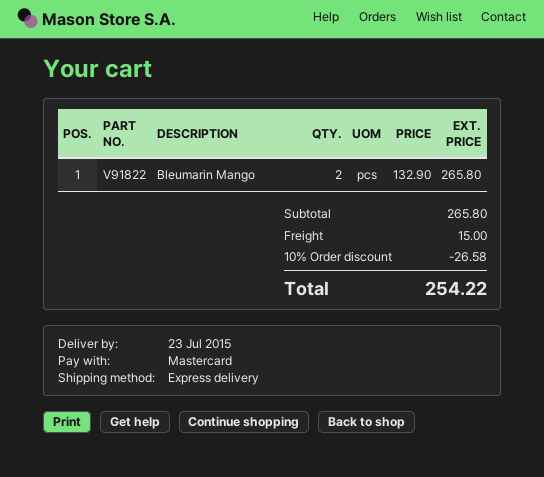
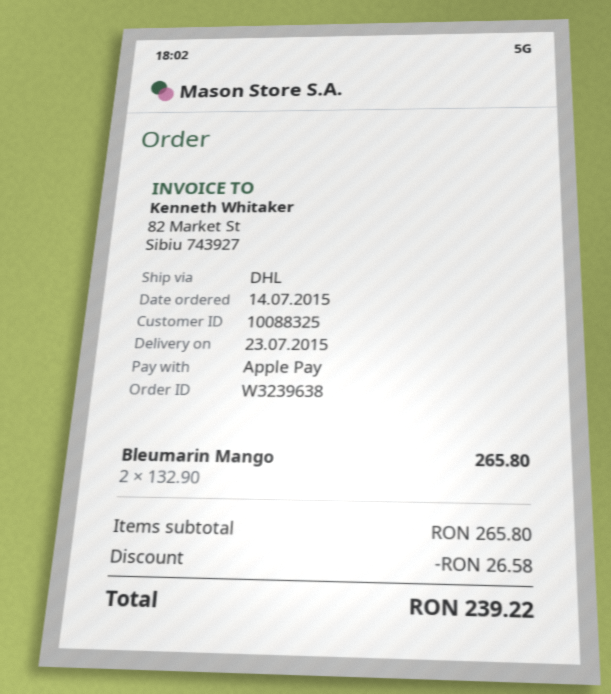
payment method: Mastercard -> Apple Pay
shipping method: express -> DHL
shipping: 15.00 -> none
total: 254.22 -> 239.22

